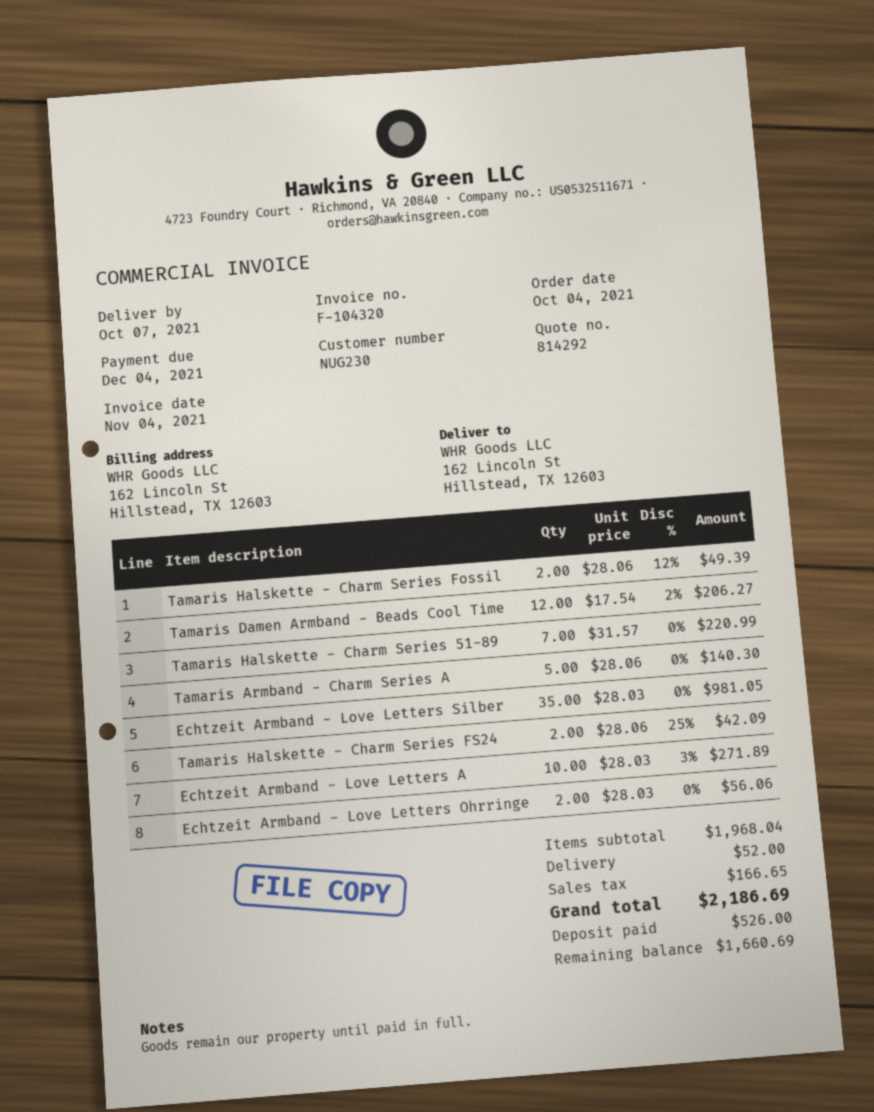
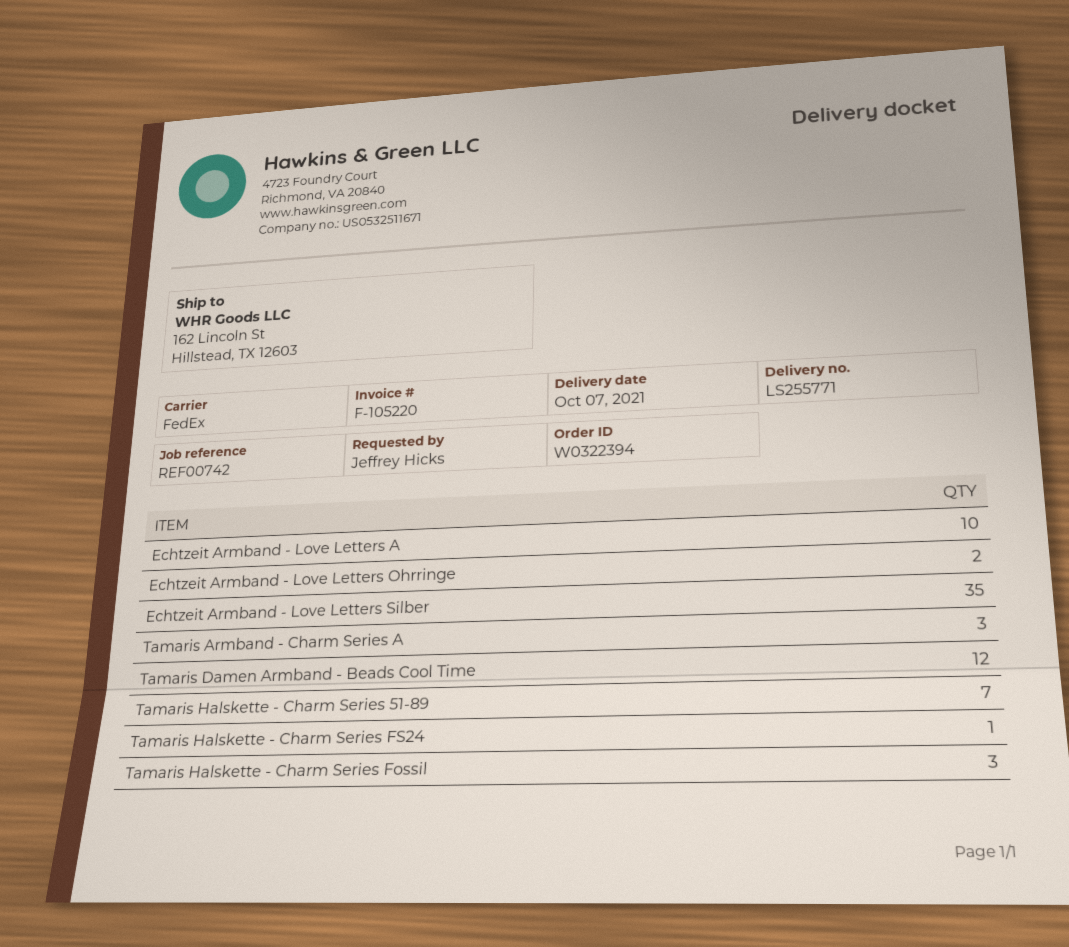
invoice number: F-104320 -> F-105220
Tamaris Halskette - Charm Series Fossil: 2 -> 3
Tamaris Armband - Charm Series A: 5 -> 3
Tamaris Halskette - Charm Series FS24: 2 -> 1

